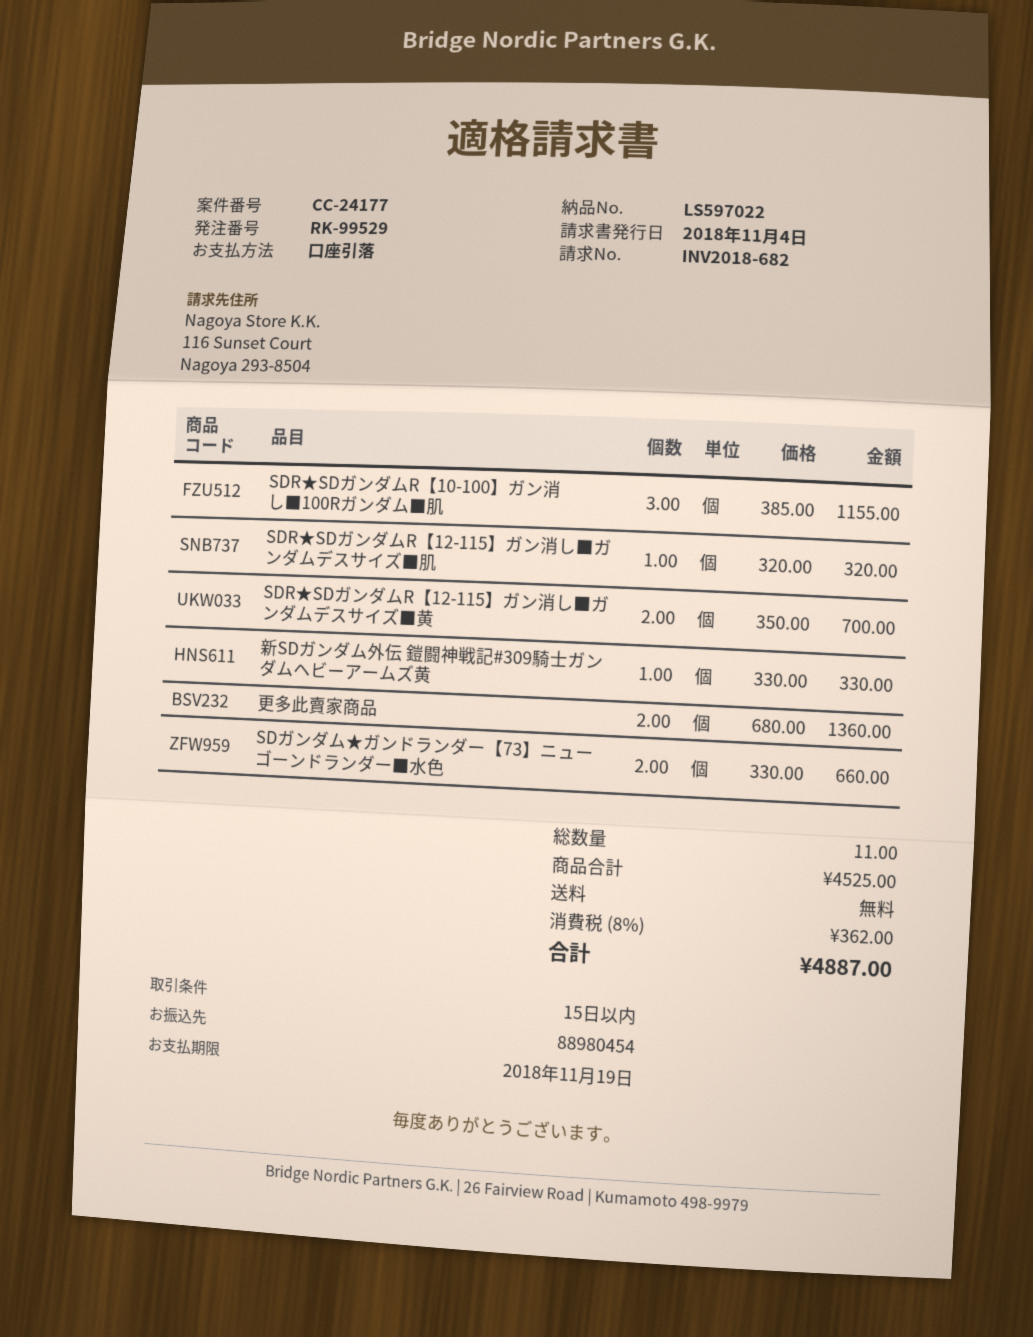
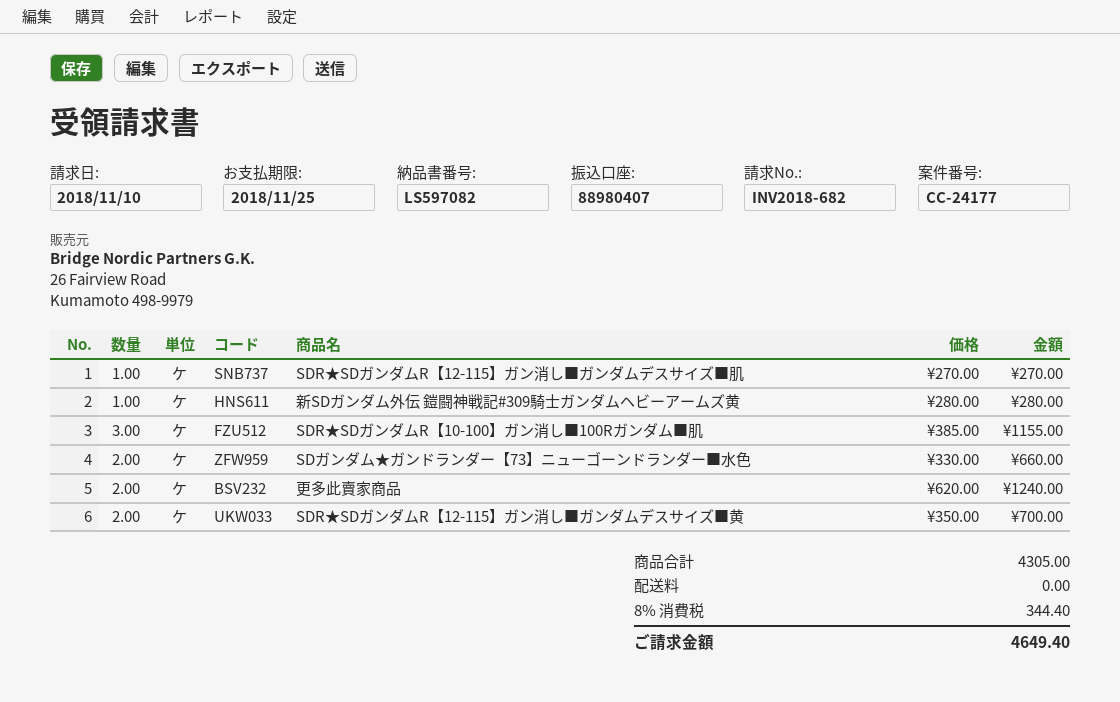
delivery note number: LS597022 -> LS597082
invoice date: 2018-11-04 -> 2018-11-10
due date: 2018-11-19 -> 2018-11-25
bank account: 88980454 -> 88980407
SDR★SDガンダムR【12-115】ガン消し■ガンダムデスサイズ■肌: 1 x 320.00 = 320.00 -> 1 x 270.00 = 270.00
新SDガンダム外伝 鎧闘神戦記#309騎士ガンダムヘビーアームズ黄: 1 x 330.00 = 330.00 -> 1 x 280.00 = 280.00
更多此賣家商品: 2 x 680.00 = 1360.00 -> 2 x 620.00 = 1240.00
subtotal: 4525.00 -> 4305.00
tax: 8% = 362.00 -> 8% = 344.40
total: 4887.00 -> 4649.40

